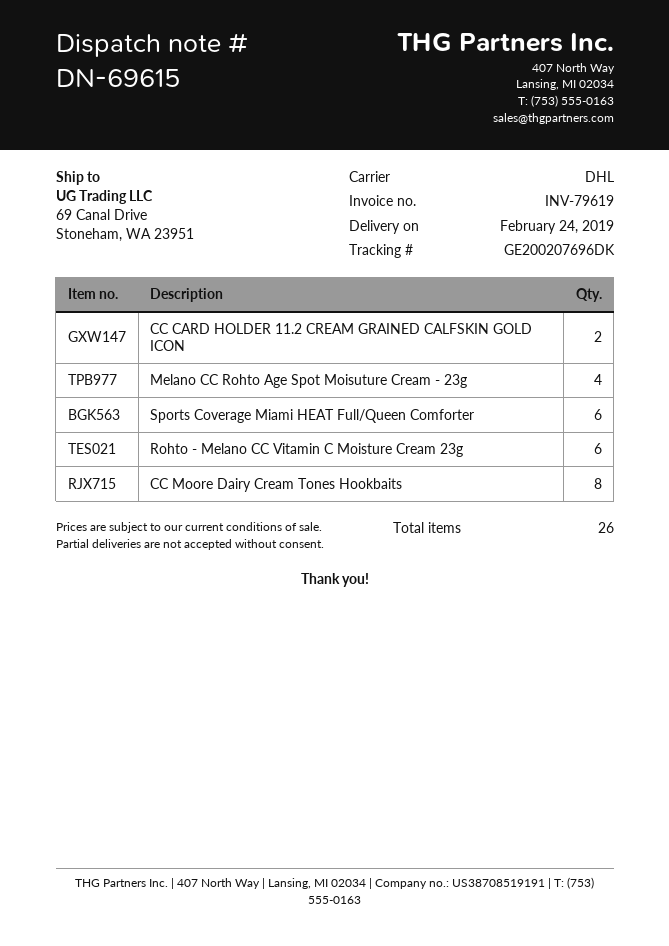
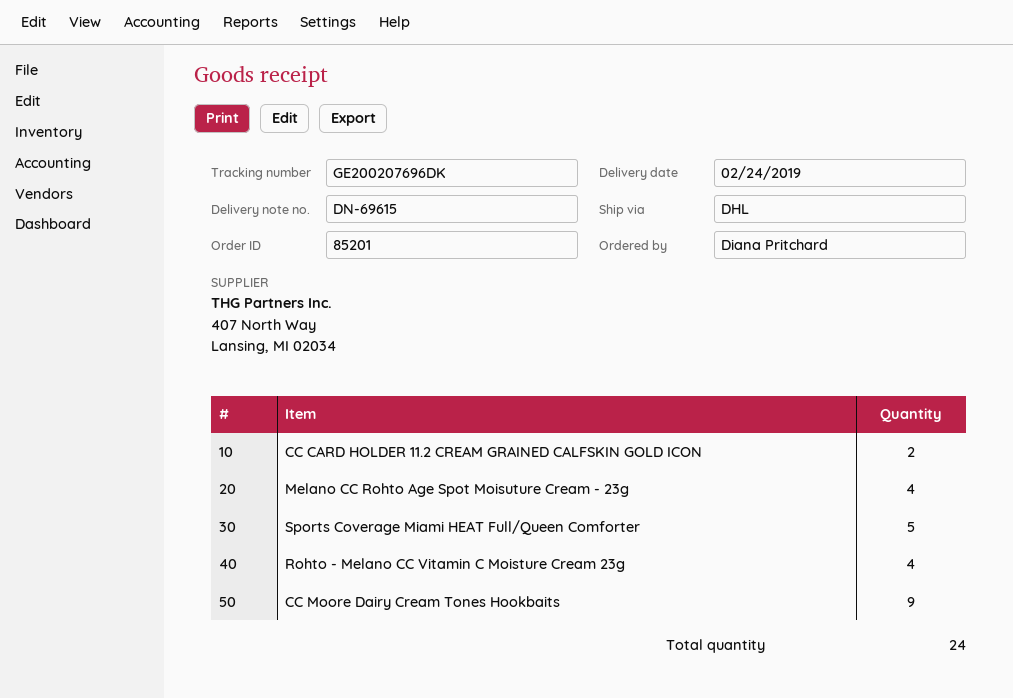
Sports Coverage Miami HEAT Full/Queen Comforter: 6 -> 5
Rohto - Melano CC Vitamin C Moisture Cream 23g: 6 -> 4
CC Moore Dairy Cream Tones Hookbaits: 8 -> 9
total quantity: 26 -> 24

